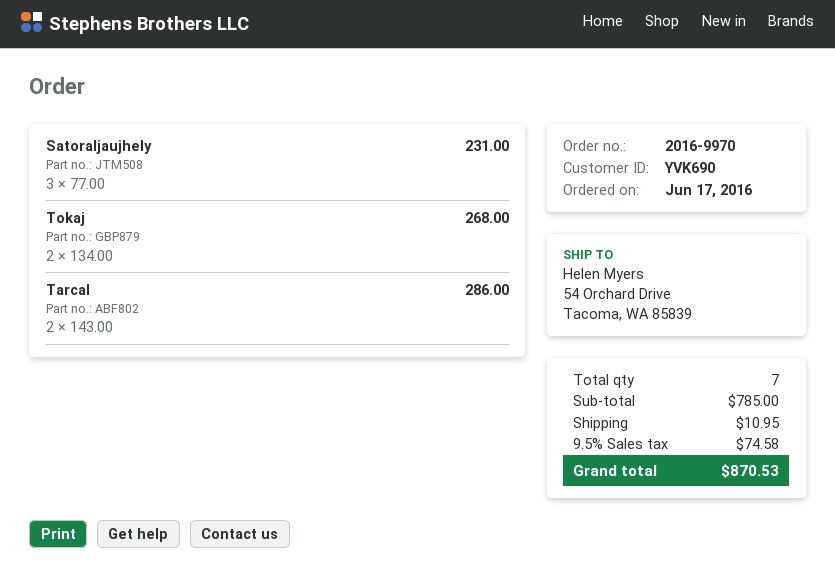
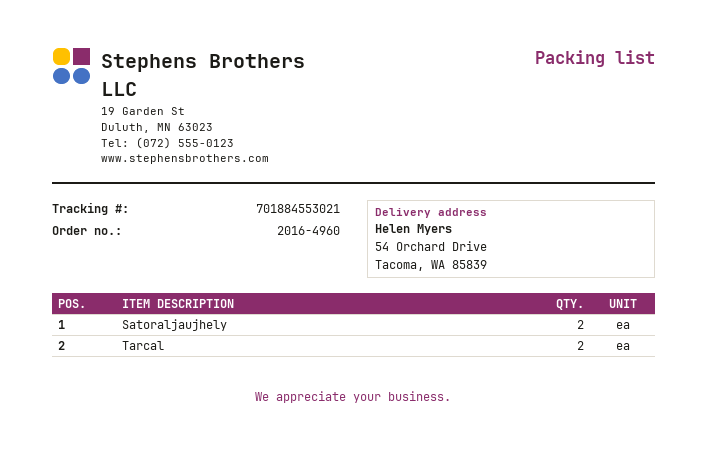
order number: 2016-9970 -> 2016-4960
Satoraljaujhely: 3 -> 2
Tokaj: 2 -> none

